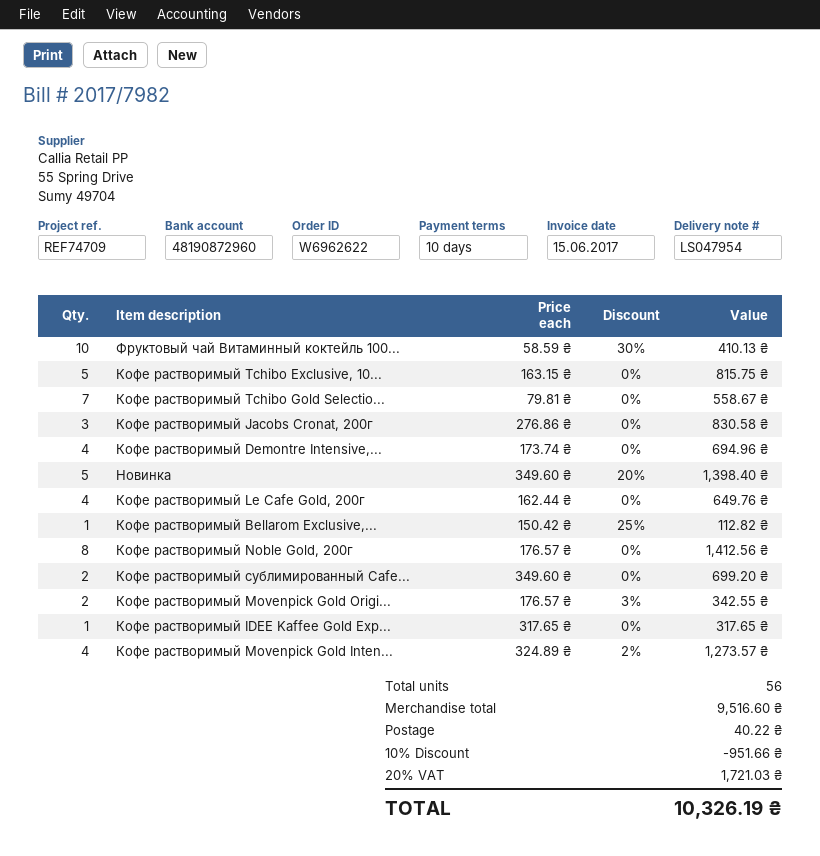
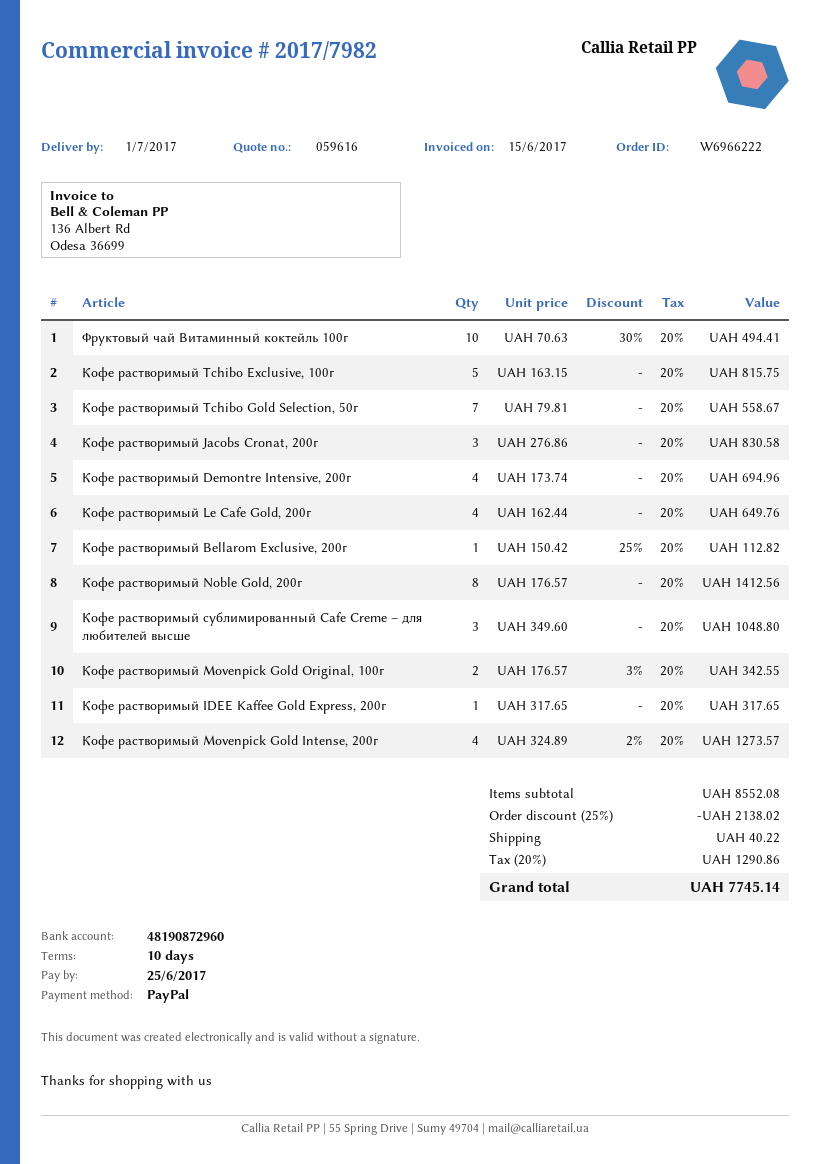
order number: W6962622 -> W6966222
Фруктовый чай Витаминный коктейль 100...: 10 x 58.59 - 30% = 410.13 -> 10 x 70.63 - 30% = 494.41
Новинка: 5 x 349.60 - 20% = 1398.40 -> none
Кофе растворимый сублимированный Cafe...: 2 x 349.60 = 699.20 -> 3 x 349.60 = 1048.80
subtotal: 9516.60 -> 8552.08
discount: 10% = 951.66 -> 25% = 2138.02
tax: 20% = 1721.03 -> 20% = 1290.86
total: 10326.19 -> 7745.14

